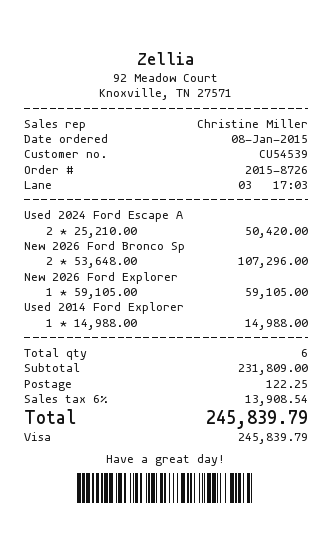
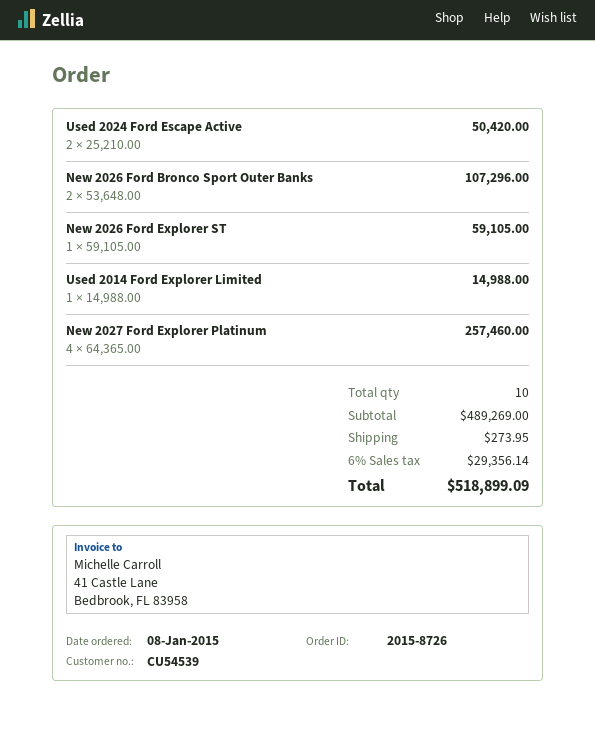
New 2027 Ford Explorer Platinum: none -> 4 x 64365.00 = 257460.00
total quantity: 6 -> 10
subtotal: 231809.00 -> 489269.00
shipping: 122.25 -> 273.95
tax: 6% = 13908.54 -> 6% = 29356.14
total: 245839.79 -> 518899.09

